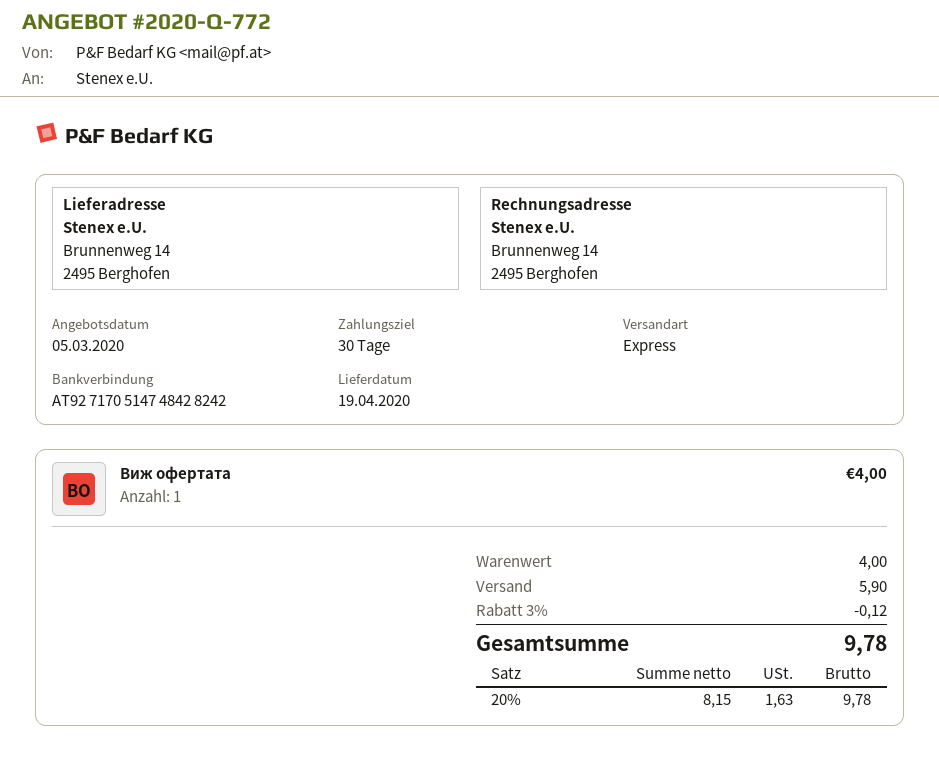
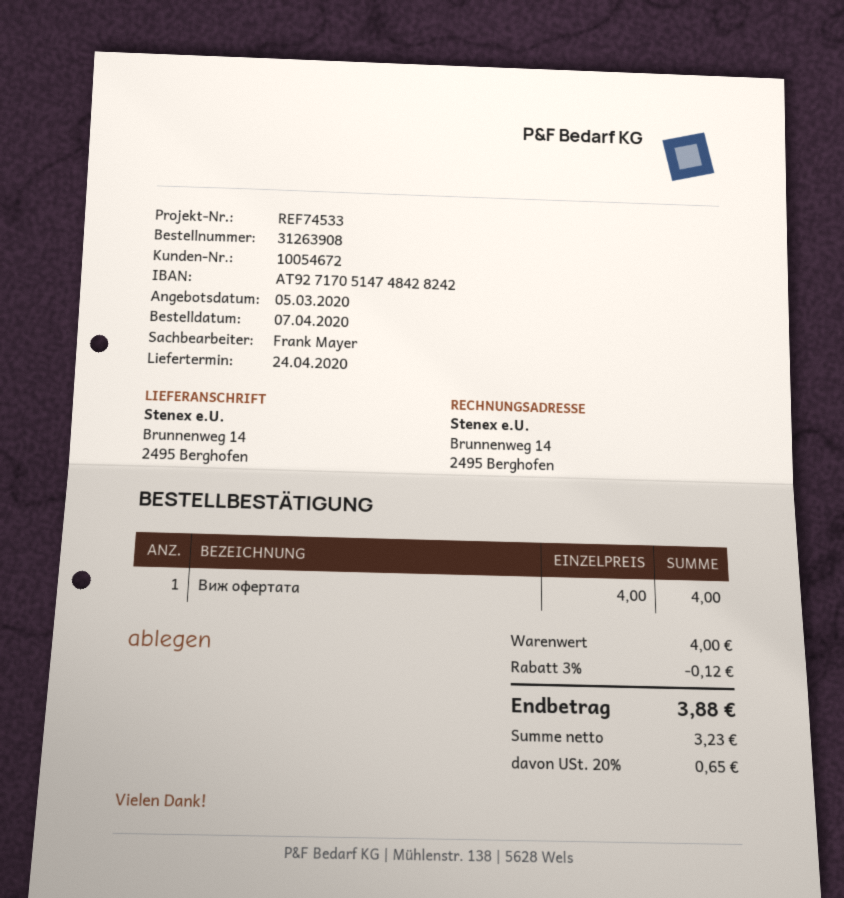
delivery date: 2020-04-19 -> 2020-04-24
shipping: 5.90 -> none
net: 8.15 -> 3.23
tax: 20% = 1.63 -> 20% = 0.65
total: 9.78 -> 3.88

